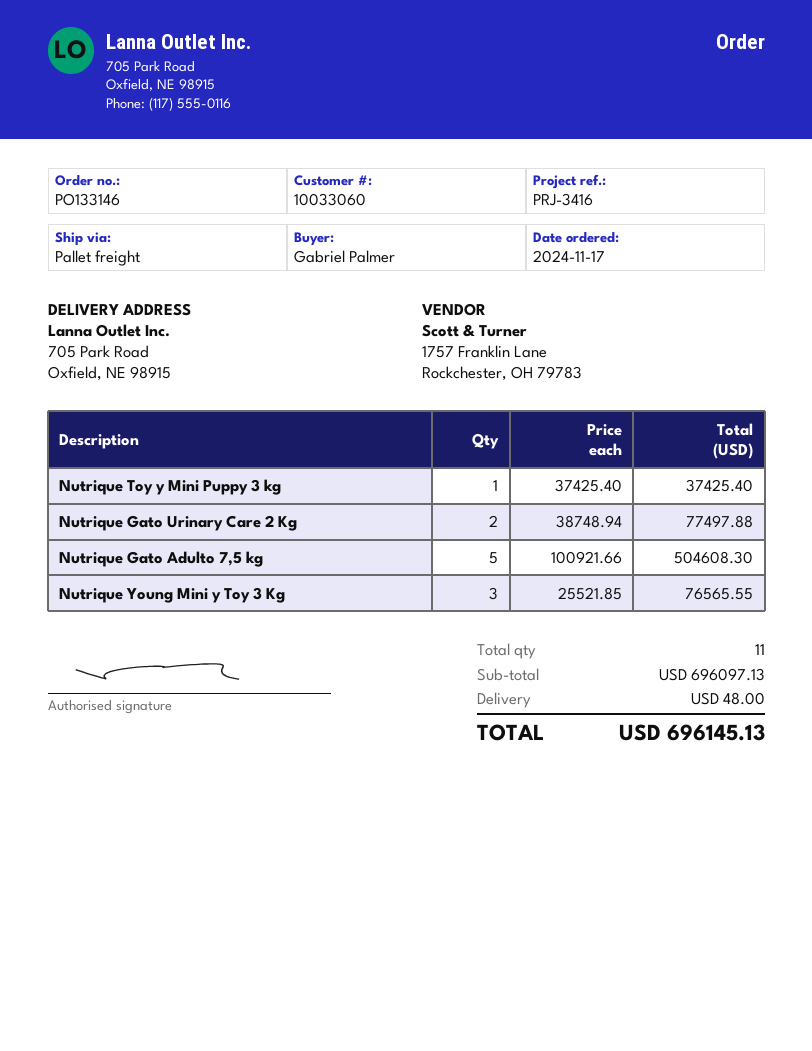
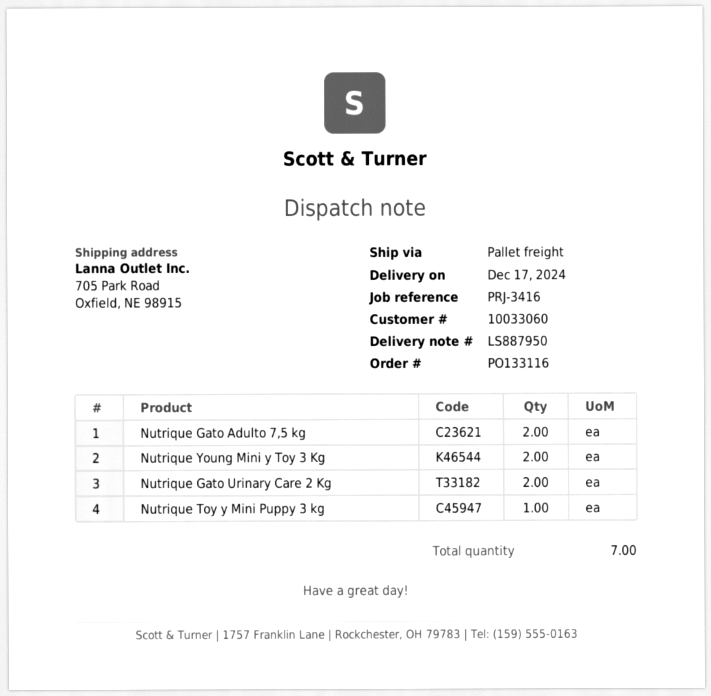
order number: PO133146 -> PO133116
Nutrique Gato Adulto 7,5 kg: 5 -> 2
Nutrique Young Mini y Toy 3 Kg: 3 -> 2
total quantity: 11 -> 7

